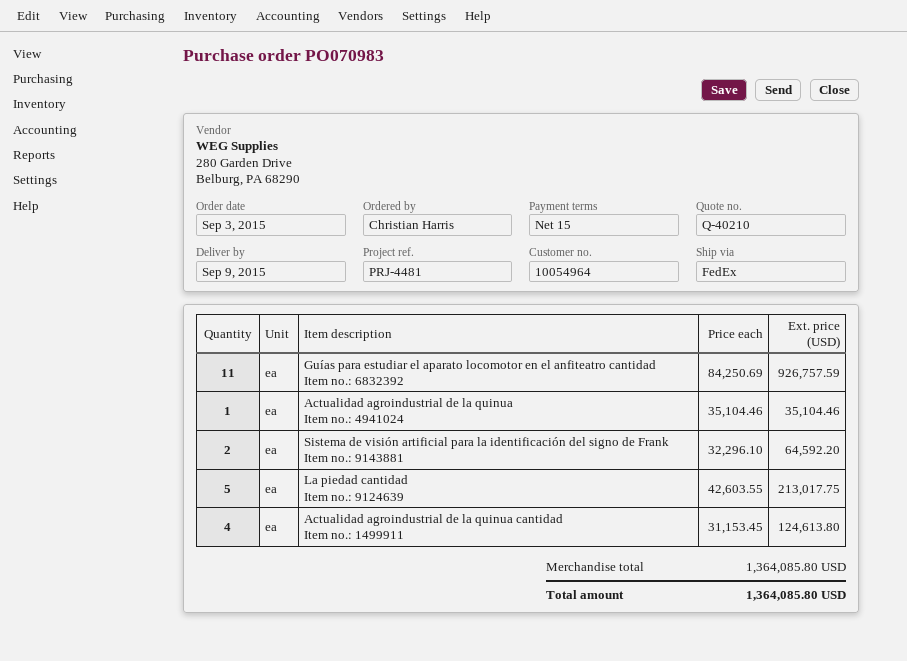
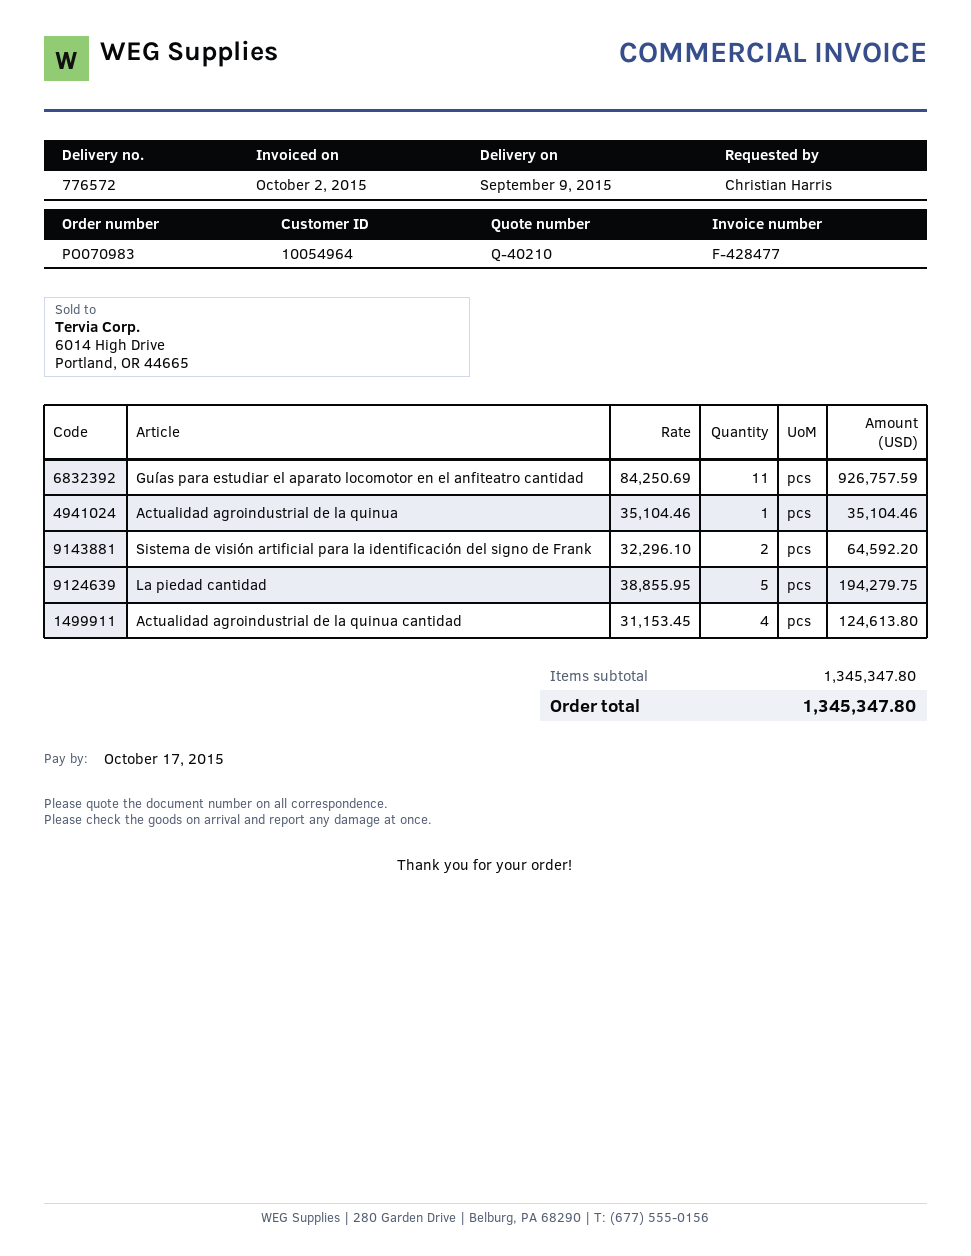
La piedad cantidad: 5 x 42603.55 = 213017.75 -> 5 x 38855.95 = 194279.75
subtotal: 1364085.80 -> 1345347.80
total: 1364085.80 -> 1345347.80

